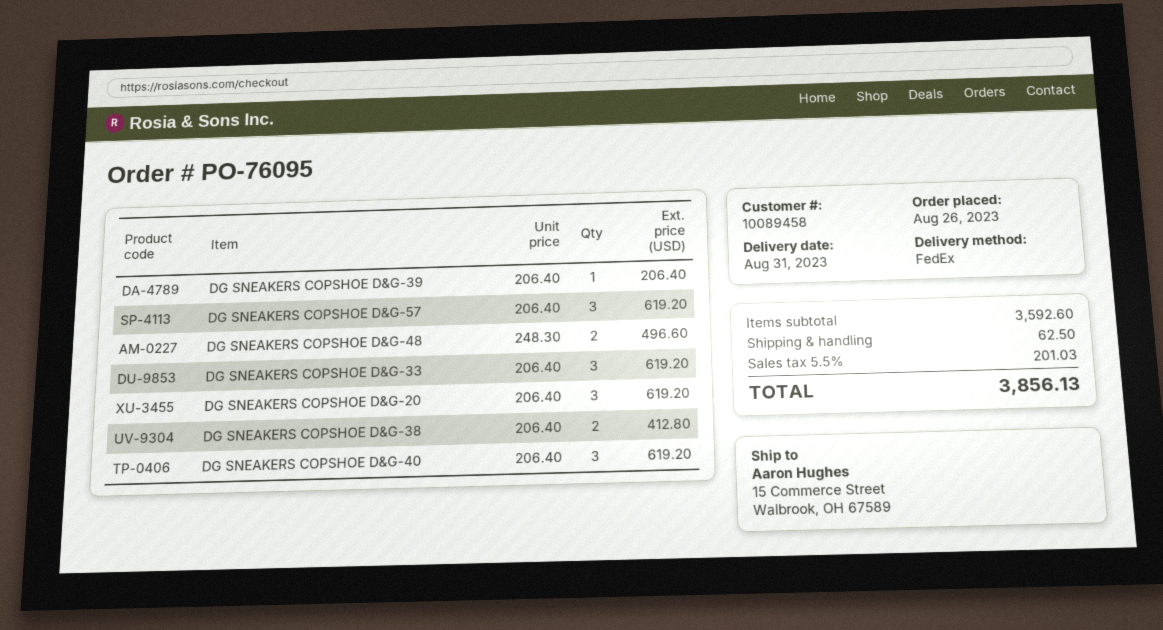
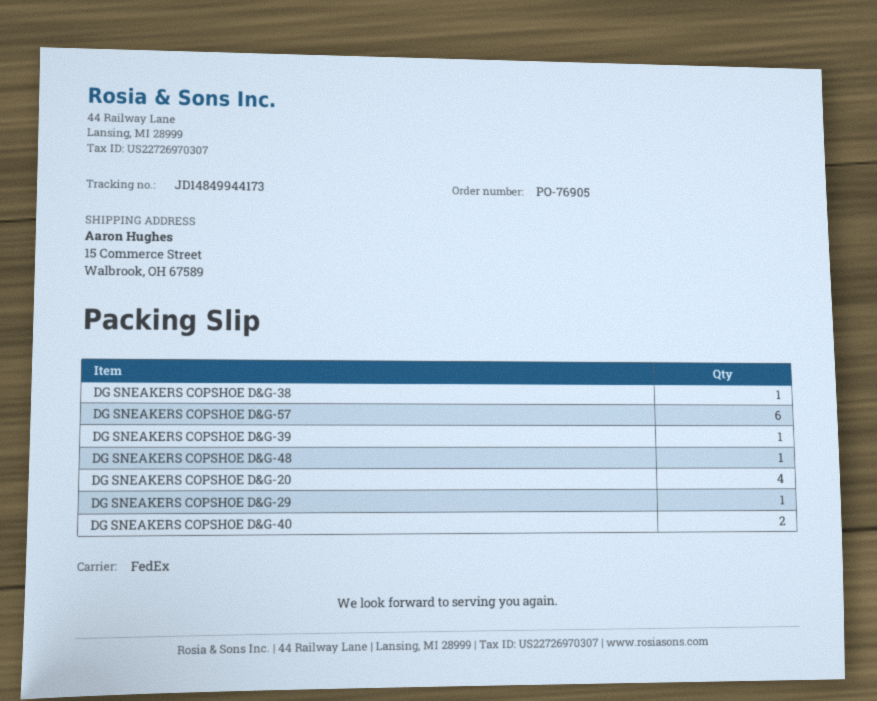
order number: PO-76095 -> PO-76905
DG SNEAKERS COPSHOE D&G-57: 3 -> 6
DG SNEAKERS COPSHOE D&G-48: 2 -> 1
DG SNEAKERS COPSHOE D&G-33: 3 -> none
DG SNEAKERS COPSHOE D&G-20: 3 -> 4
DG SNEAKERS COPSHOE D&G-38: 2 -> 1
DG SNEAKERS COPSHOE D&G-40: 3 -> 2
DG SNEAKERS COPSHOE D&G-29: none -> 1

